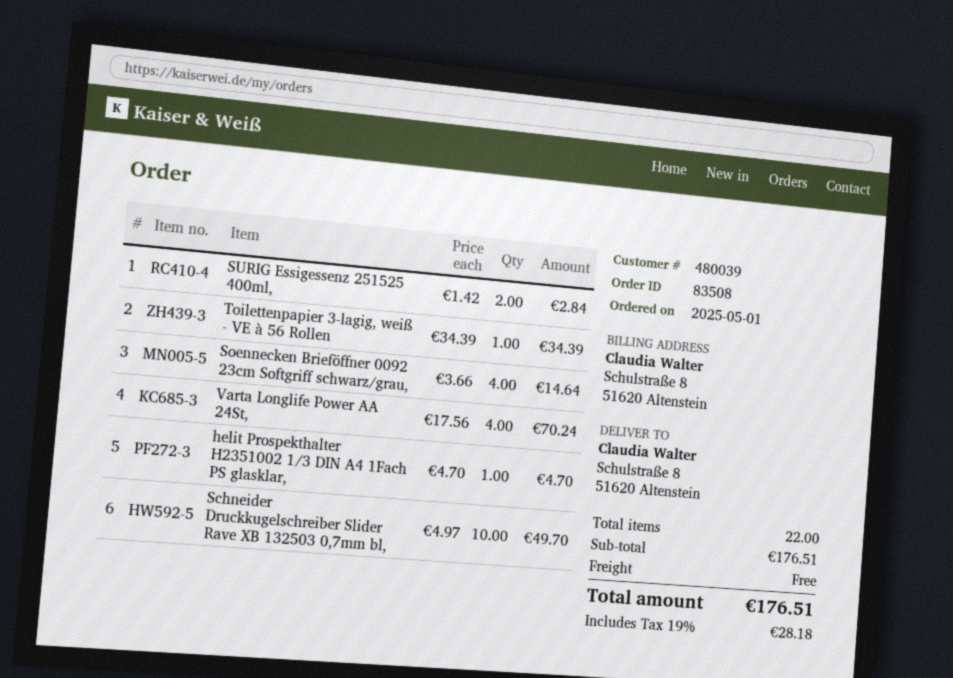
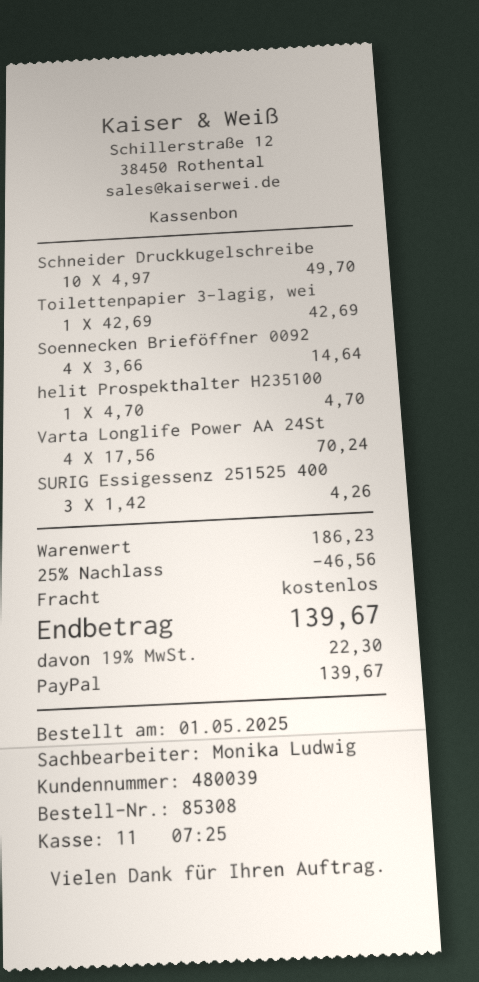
order number: 83508 -> 85308
SURIG Essigessenz 251525 400ml,: 2 x 1.42 = 2.84 -> 3 x 1.42 = 4.26
Toilettenpapier 3-lagig, weiß - VE à 56 Rollen: 1 x 34.39 = 34.39 -> 1 x 42.69 = 42.69
subtotal: 176.51 -> 186.23
discount: none -> 25% = 46.56
tax: 19% = 28.18 -> 19% = 22.30
total: 176.51 -> 139.67

